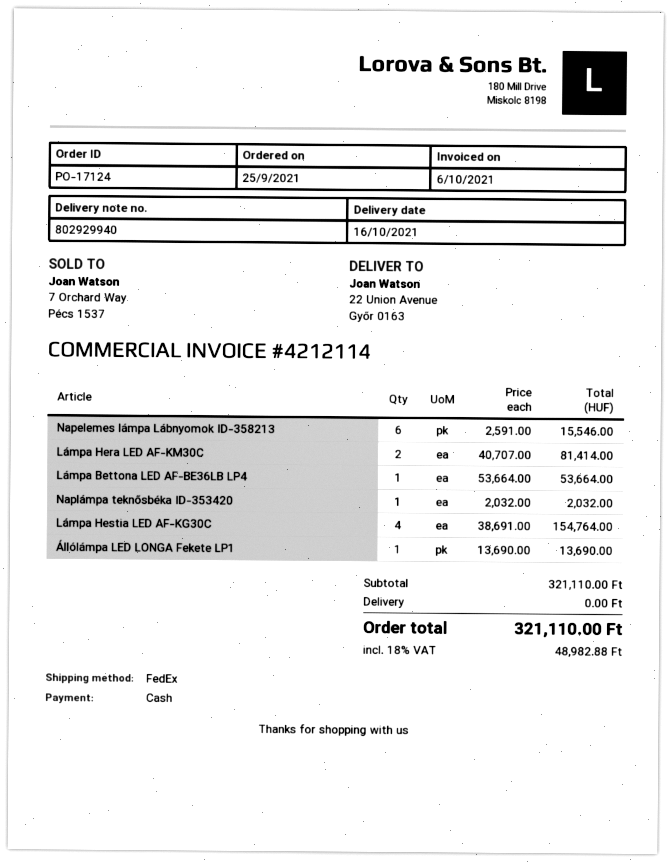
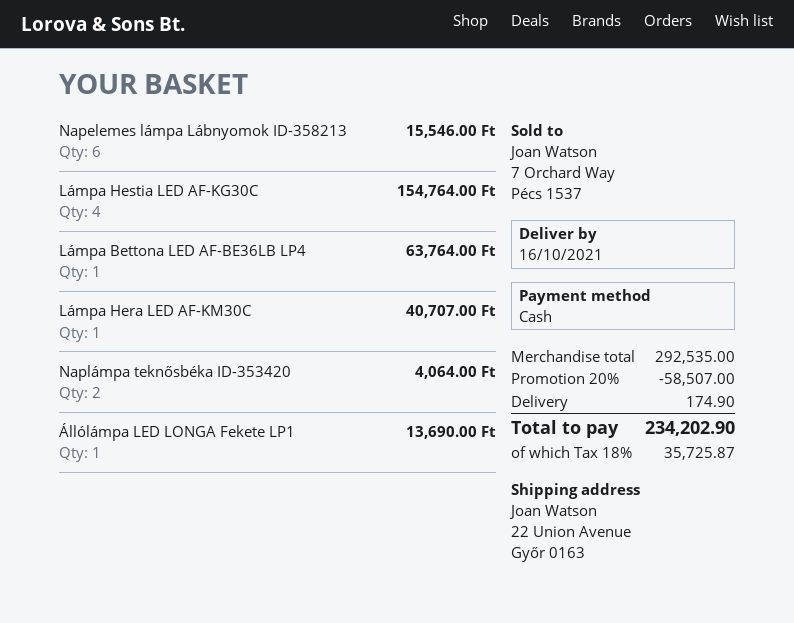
Lámpa Hera LED AF-KM30C: 2 for 81414.00 -> 1 for 40707.00
Lámpa Bettona LED AF-BE36LB LP4: 1 for 53664.00 -> 1 for 63764.00
Naplámpa teknősbéka ID-353420: 1 for 2032.00 -> 2 for 4064.00
subtotal: 321110.00 -> 292535.00
discount: none -> 20% = 58507.00
shipping: 0.00 -> 174.90
tax: 18% = 48982.88 -> 18% = 35725.87
total: 321110.00 -> 234202.90

